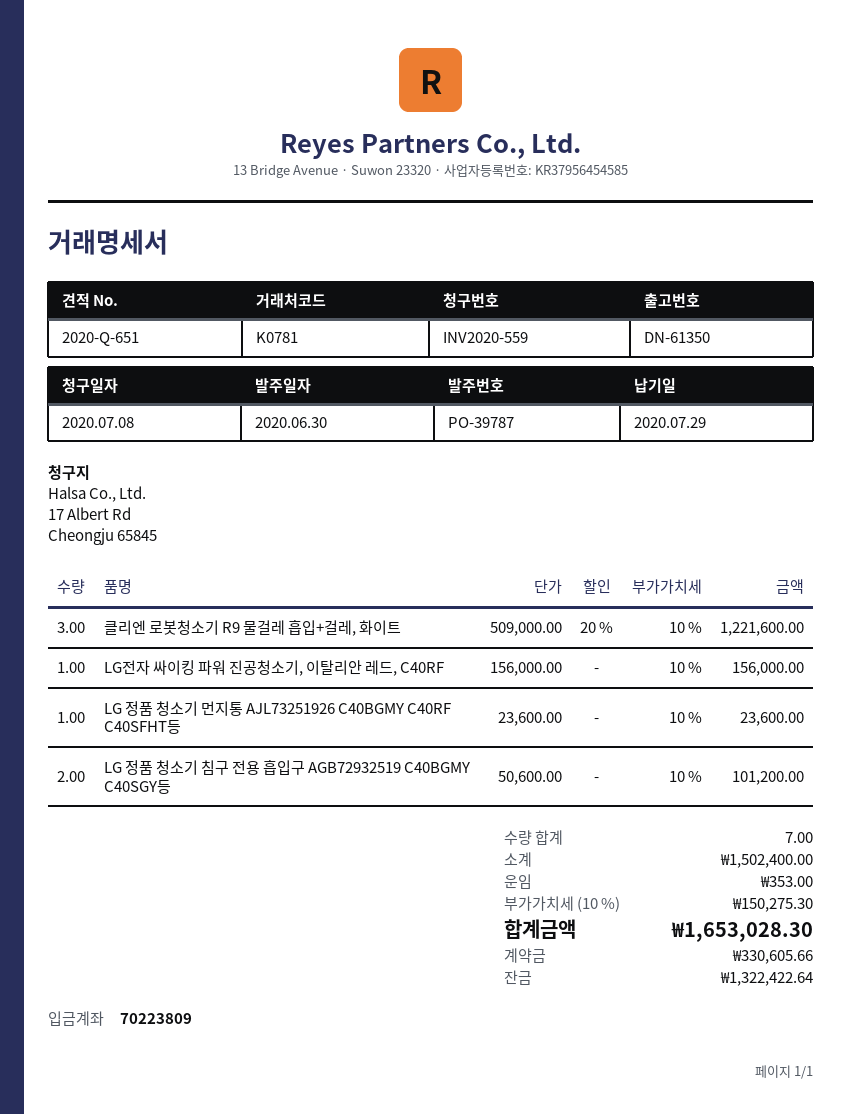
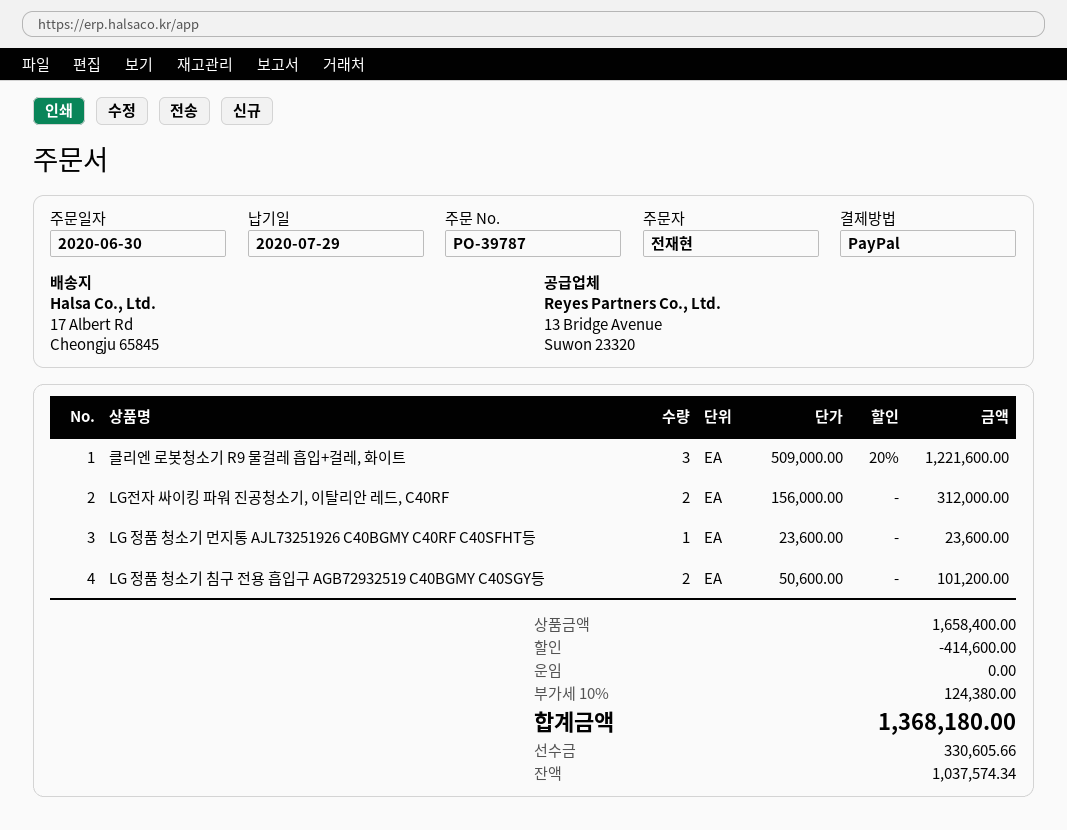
LG전자 싸이킹 파워 진공청소기, 이탈리안 레드, C40RF: 1 x 156000.00 = 156000.00 -> 2 x 156000.00 = 312000.00
subtotal: 1502400.00 -> 1658400.00
discount: none -> 414600.00
shipping: 353.00 -> 0.00
tax: 10% = 150275.30 -> 10% = 124380.00
total: 1653028.30 -> 1368180.00
balance: 1322422.64 -> 1037574.34

